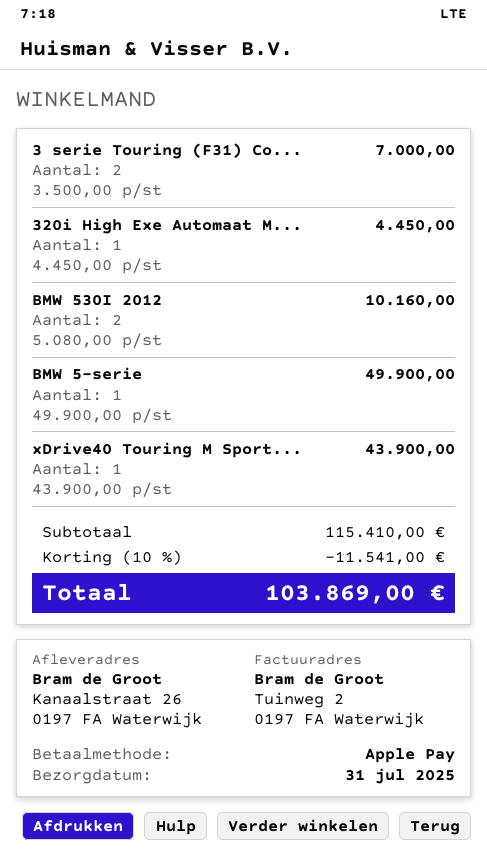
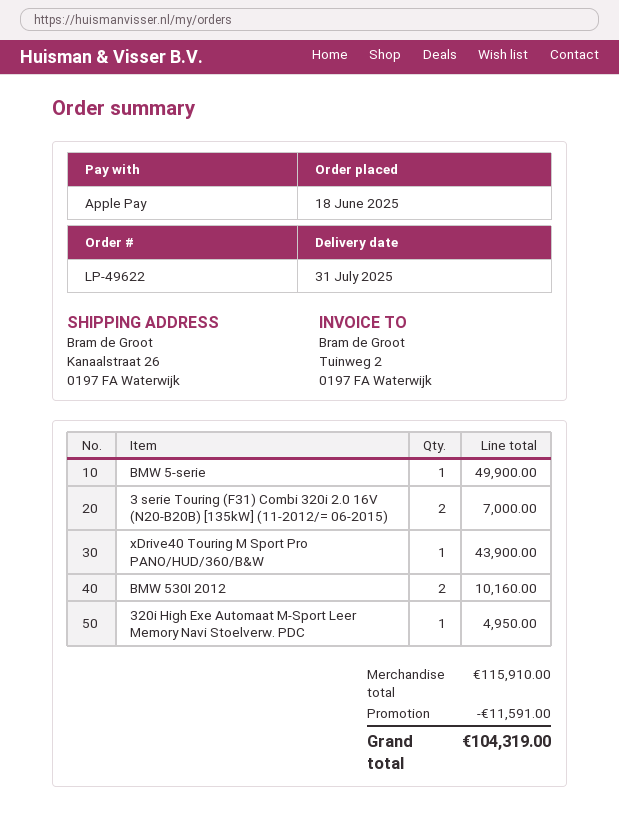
320i High Exe Automaat M...: 1 for 4450.00 -> 1 for 4950.00
subtotal: 115410.00 -> 115910.00
discount: 11541.00 -> 11591.00
total: 103869.00 -> 104319.00

